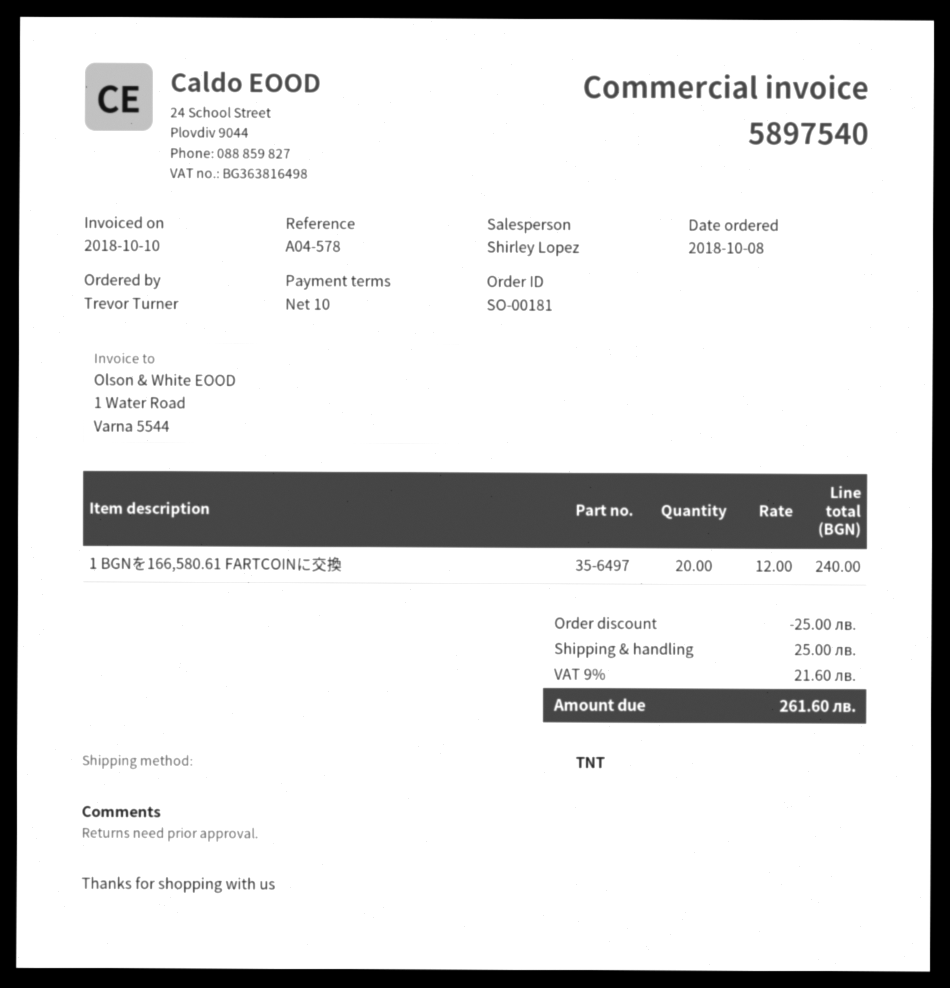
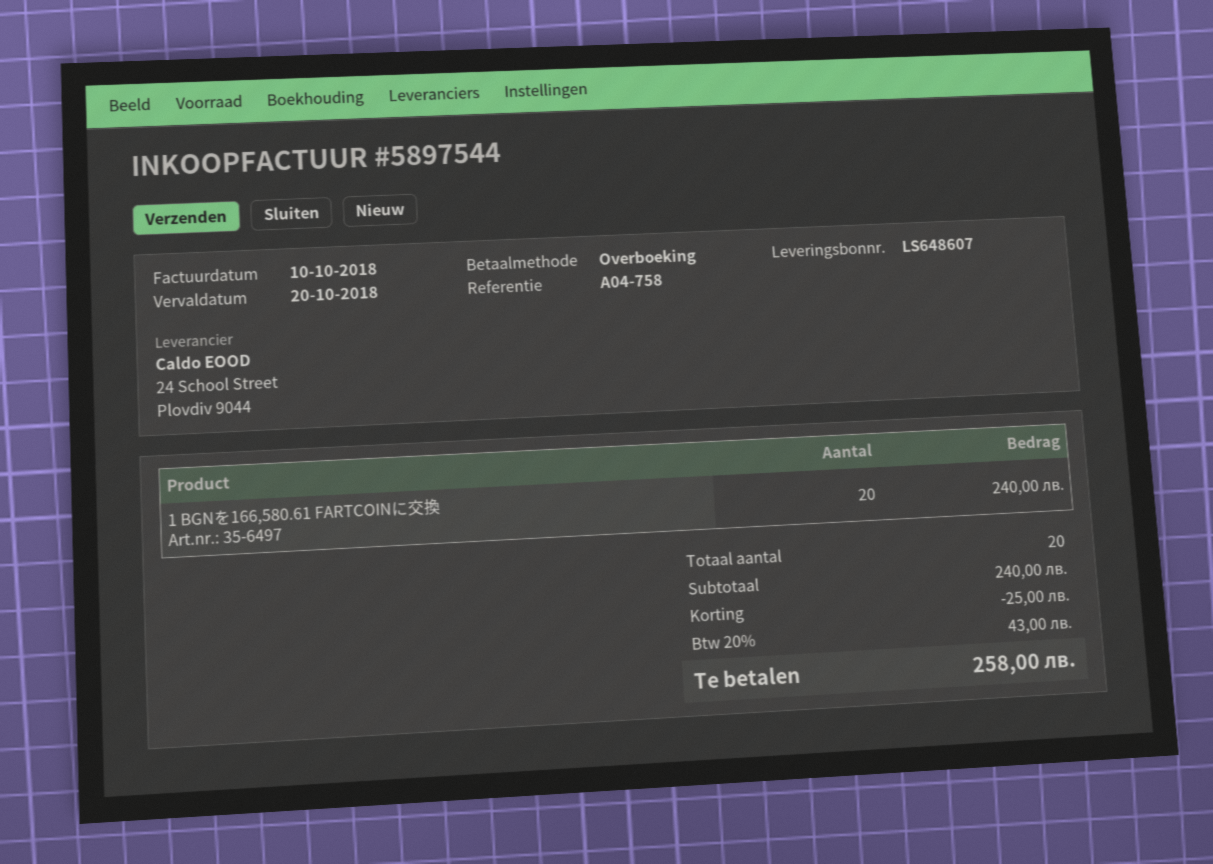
invoice number: 5897540 -> 5897544
reference: A04-578 -> A04-758
shipping: 25.00 -> none
tax: 9% = 21.60 -> 20% = 43.00
total: 261.60 -> 258.00

